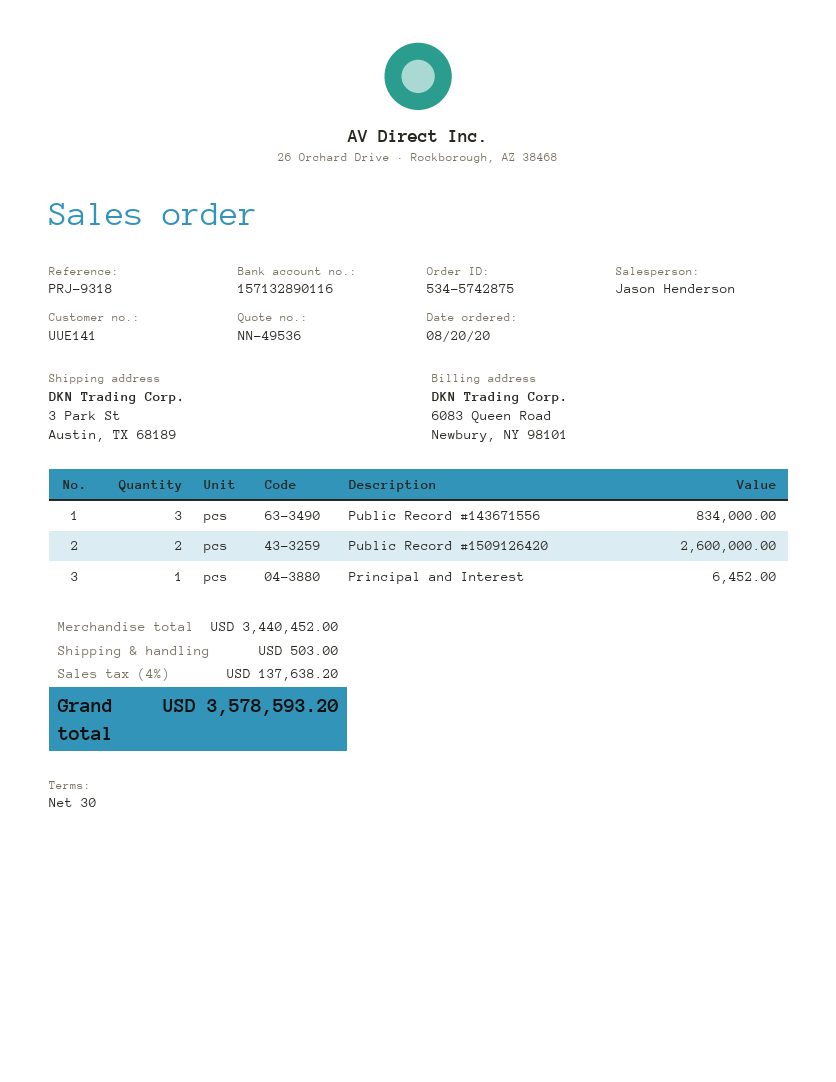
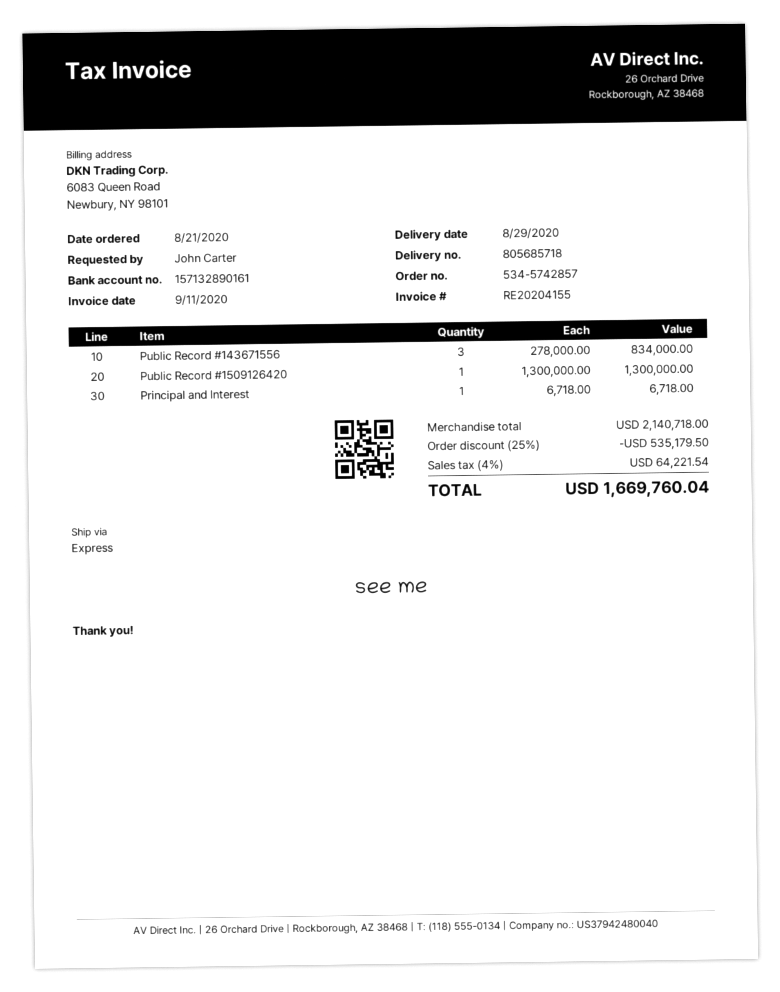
order number: 534-5742875 -> 534-5742857
order date: 2020-08-20 -> 2020-08-21
bank account: 157132890116 -> 157132890161
Public Record #1509126420: 2 for 2600000.00 -> 1 for 1300000.00
Principal and Interest: 1 for 6452.00 -> 1 for 6718.00
subtotal: 3440452.00 -> 2140718.00
discount: none -> 25% = 535179.50
shipping: 503.00 -> none
tax: 4% = 137638.20 -> 4% = 64221.54
total: 3578593.20 -> 1669760.04

